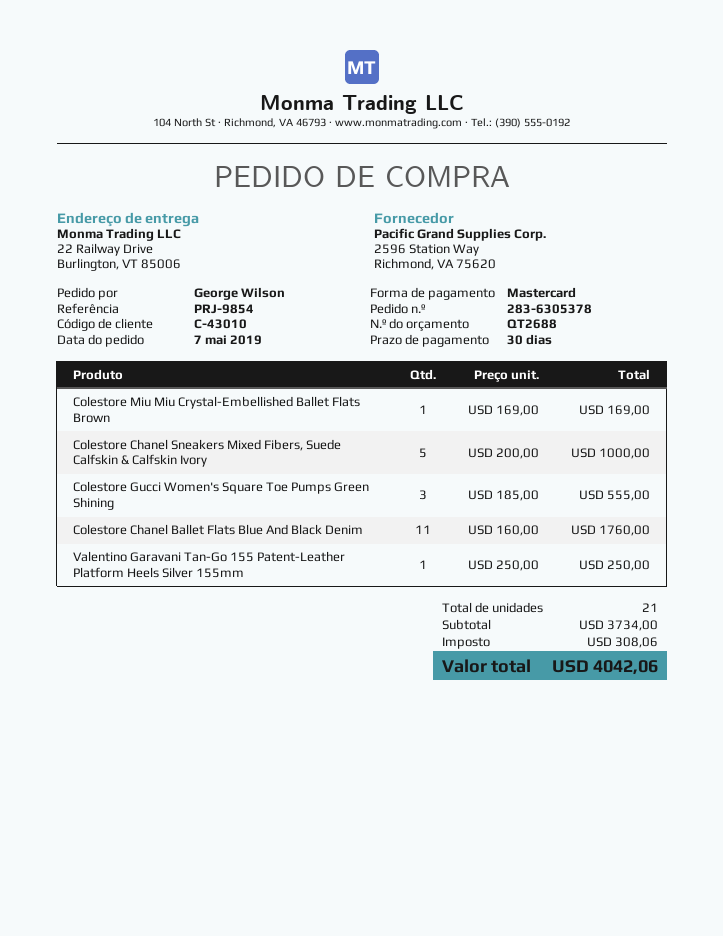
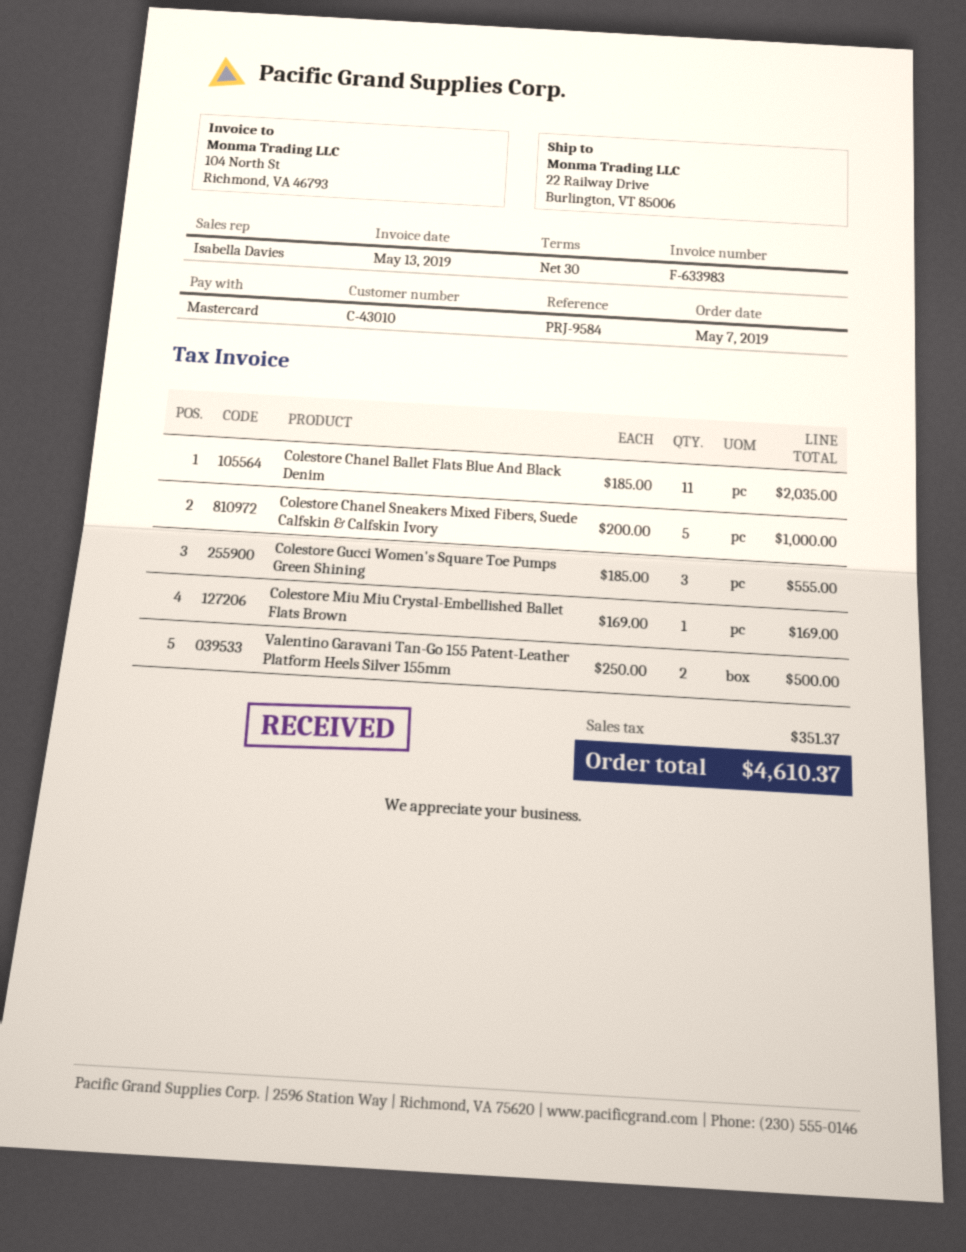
reference: PRJ-9854 -> PRJ-9584
Colestore Chanel Ballet Flats Blue And Black Denim: 11 x 160.00 = 1760.00 -> 11 x 185.00 = 2035.00
Valentino Garavani Tan-Go 155 Patent-Leather Platform Heels Silver 155mm: 1 x 250.00 = 250.00 -> 2 x 250.00 = 500.00
tax: 308.06 -> 351.37
total: 4042.06 -> 4610.37

